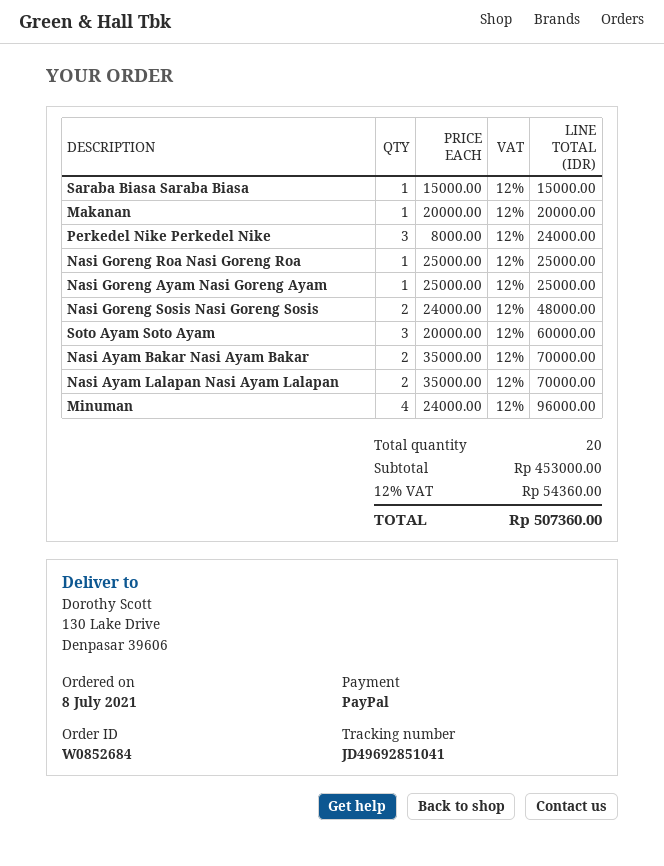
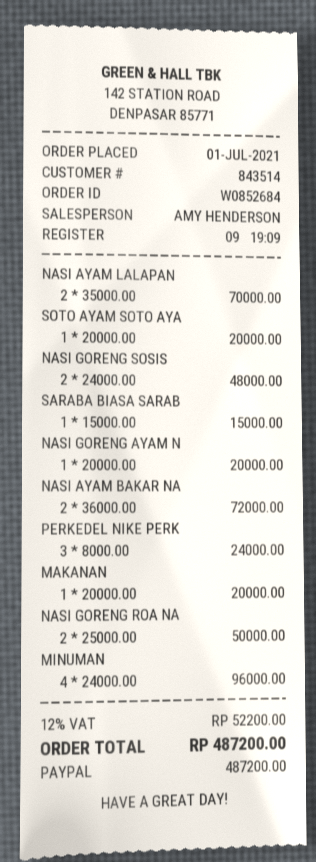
order date: 2021-07-08 -> 2021-07-01
Nasi Goreng Roa Nasi Goreng Roa: 1 x 25000.00 = 25000.00 -> 2 x 25000.00 = 50000.00
Nasi Goreng Ayam Nasi Goreng Ayam: 1 x 25000.00 = 25000.00 -> 1 x 20000.00 = 20000.00
Soto Ayam Soto Ayam: 3 x 20000.00 = 60000.00 -> 1 x 20000.00 = 20000.00
Nasi Ayam Bakar Nasi Ayam Bakar: 2 x 35000.00 = 70000.00 -> 2 x 36000.00 = 72000.00
tax: 12% = 54360.00 -> 12% = 52200.00
total: 507360.00 -> 487200.00

